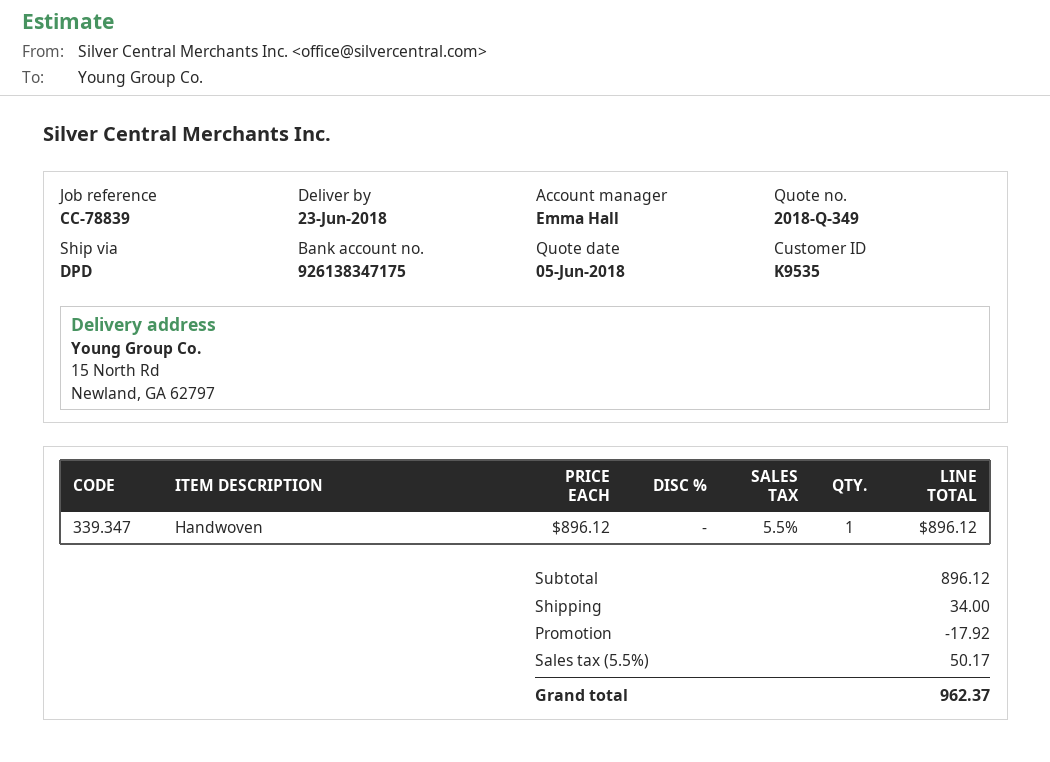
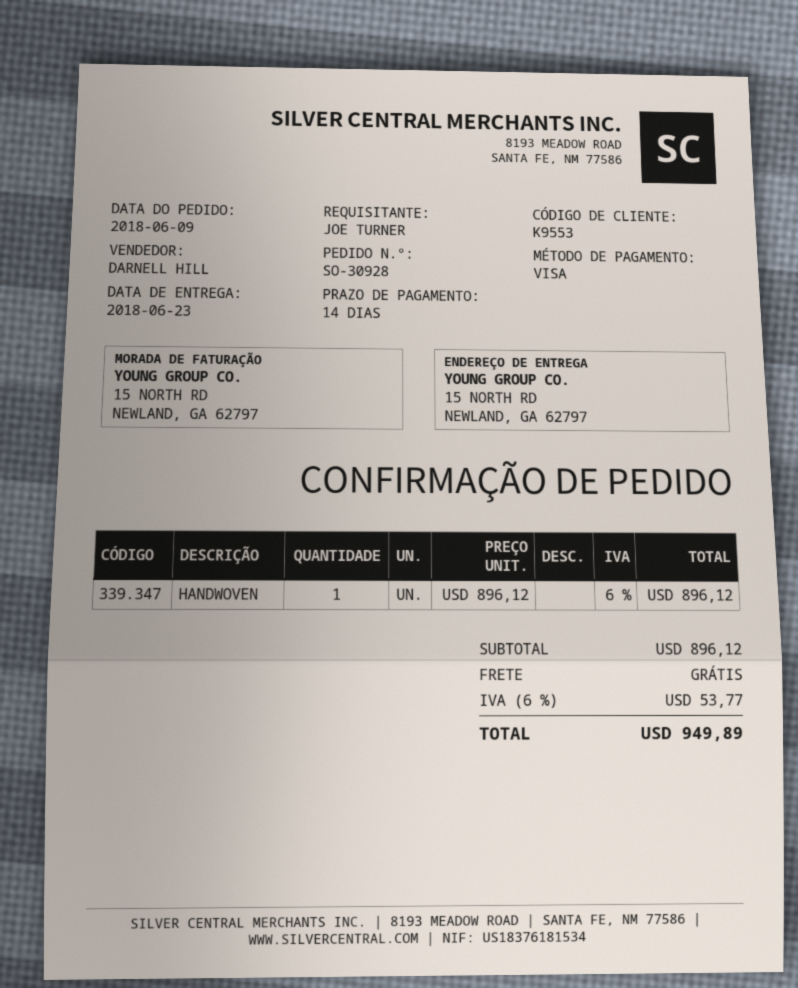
customer number: K9535 -> K9553
sales rep: Emma Hall -> DARNELL HILL
discount: 17.92 -> none
shipping: 34.00 -> 0.00
tax: 5.5% = 50.17 -> 6% = 53.77
total: 962.37 -> 949.89

